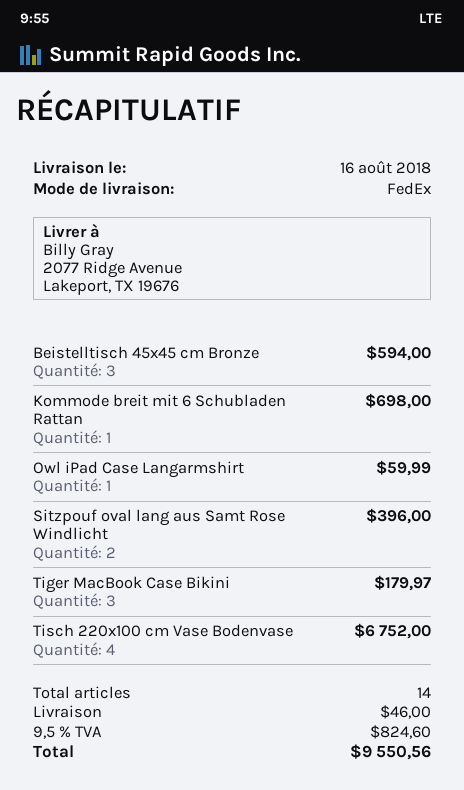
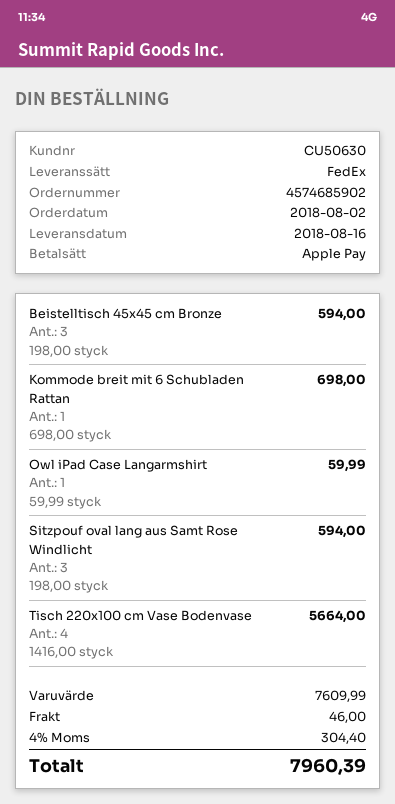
Sitzpouf oval lang aus Samt Rose Windlicht: 2 for 396.00 -> 3 for 594.00
Tiger MacBook Case Bikini: 3 for 179.97 -> none
Tisch 220x100 cm Vase Bodenvase: 4 for 6752.00 -> 4 for 5664.00
tax: 9.5% = 824.60 -> 4% = 304.40
total: 9550.56 -> 7960.39

